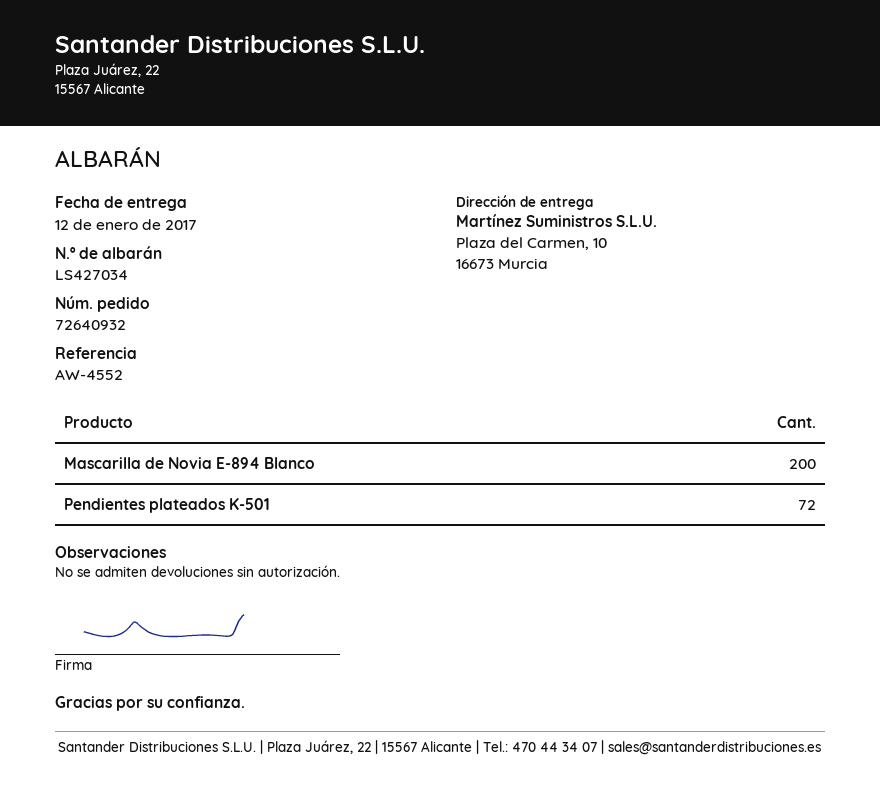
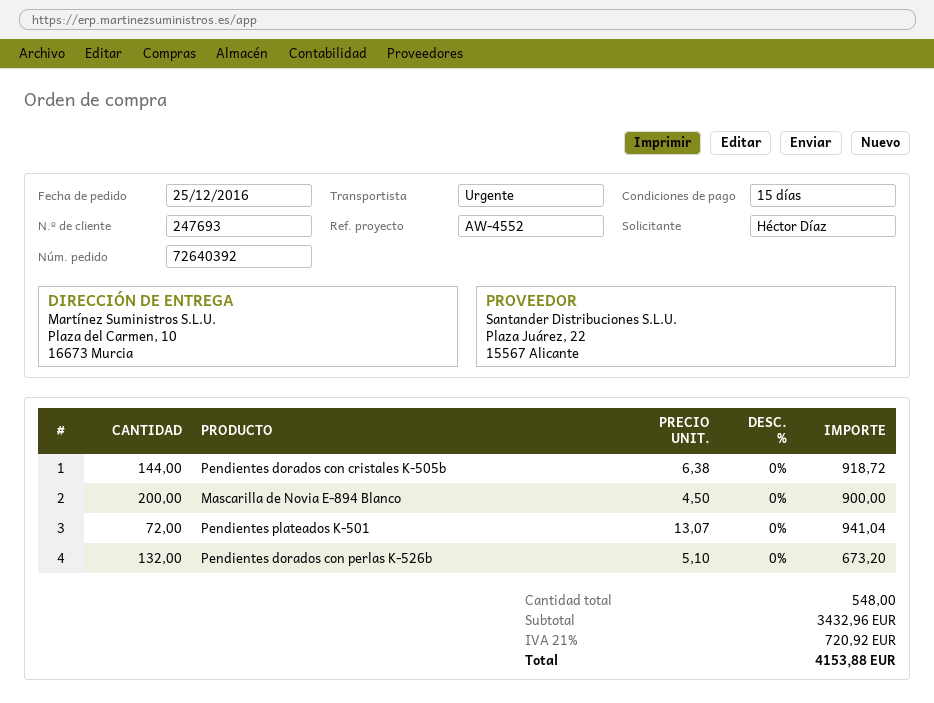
order number: 72640932 -> 72640392
Pendientes dorados con cristales K-505b: none -> 144
Pendientes dorados con perlas K-526b: none -> 132

